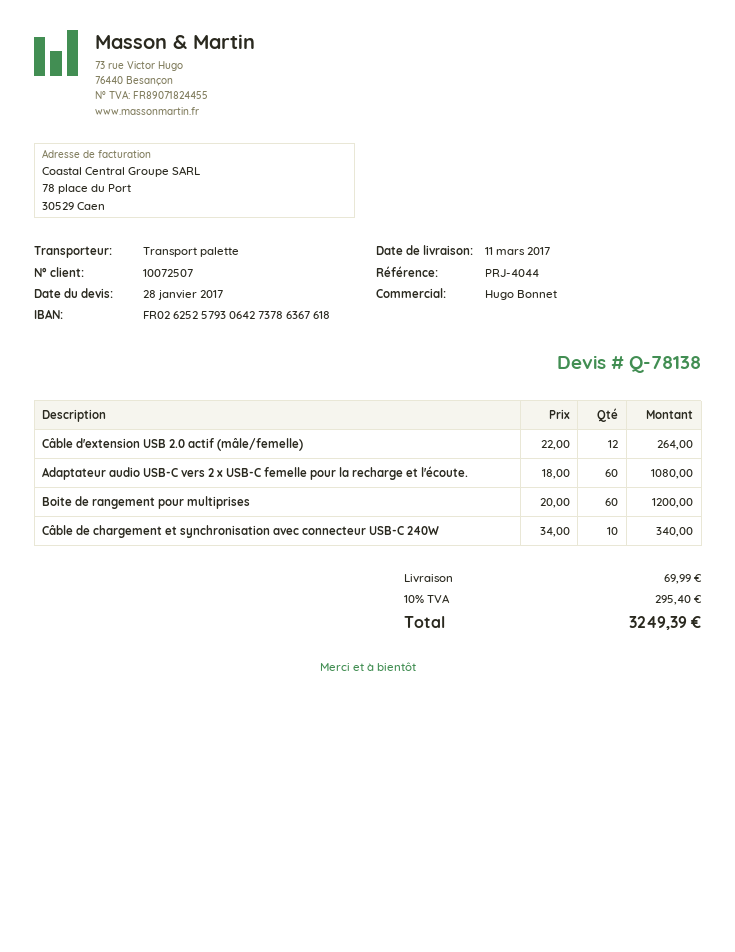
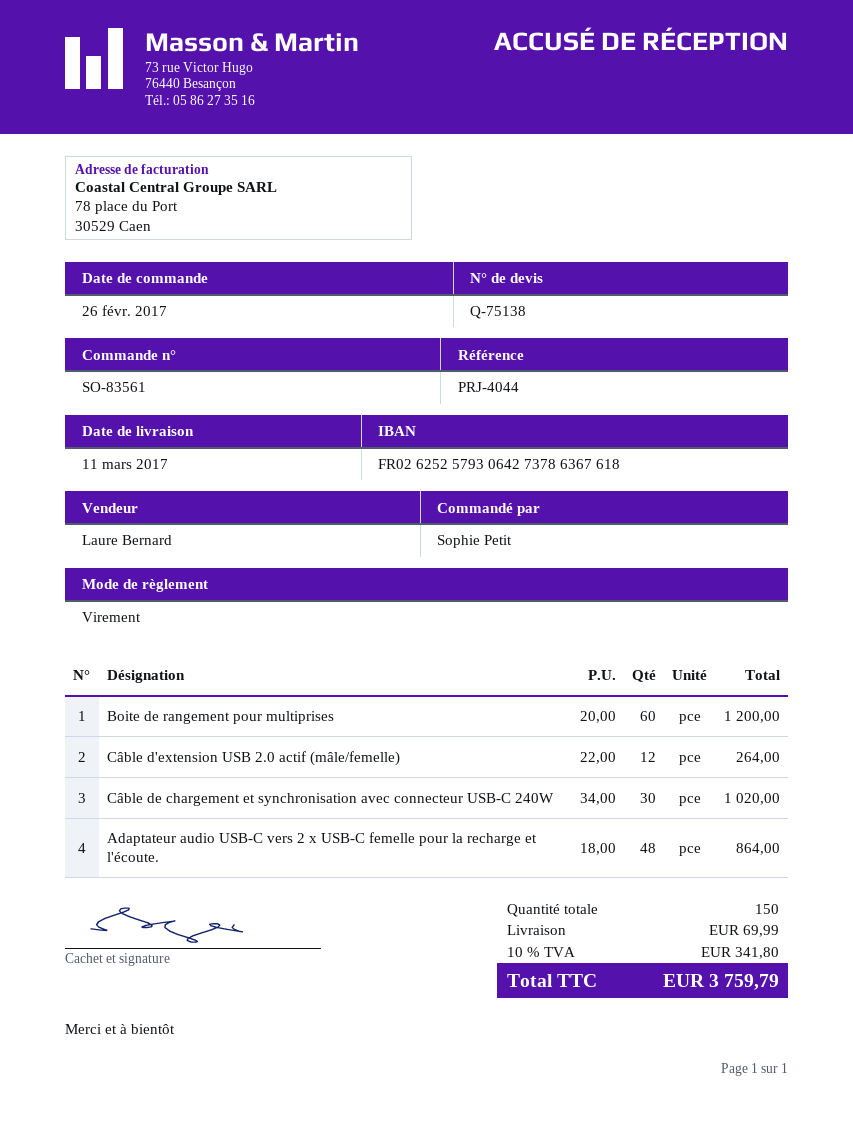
quote number: Q-78138 -> Q-75138
sales rep: Hugo Bonnet -> Laure Bernard
Adaptateur audio USB-C vers 2 x USB-C femelle pour la recharge et l'écoute.: 60 x 18.00 = 1080.00 -> 48 x 18.00 = 864.00
Câble de chargement et synchronisation avec connecteur USB-C 240W: 10 x 34.00 = 340.00 -> 30 x 34.00 = 1020.00
tax: 10% = 295.40 -> 10% = 341.80
total: 3249.39 -> 3759.79

